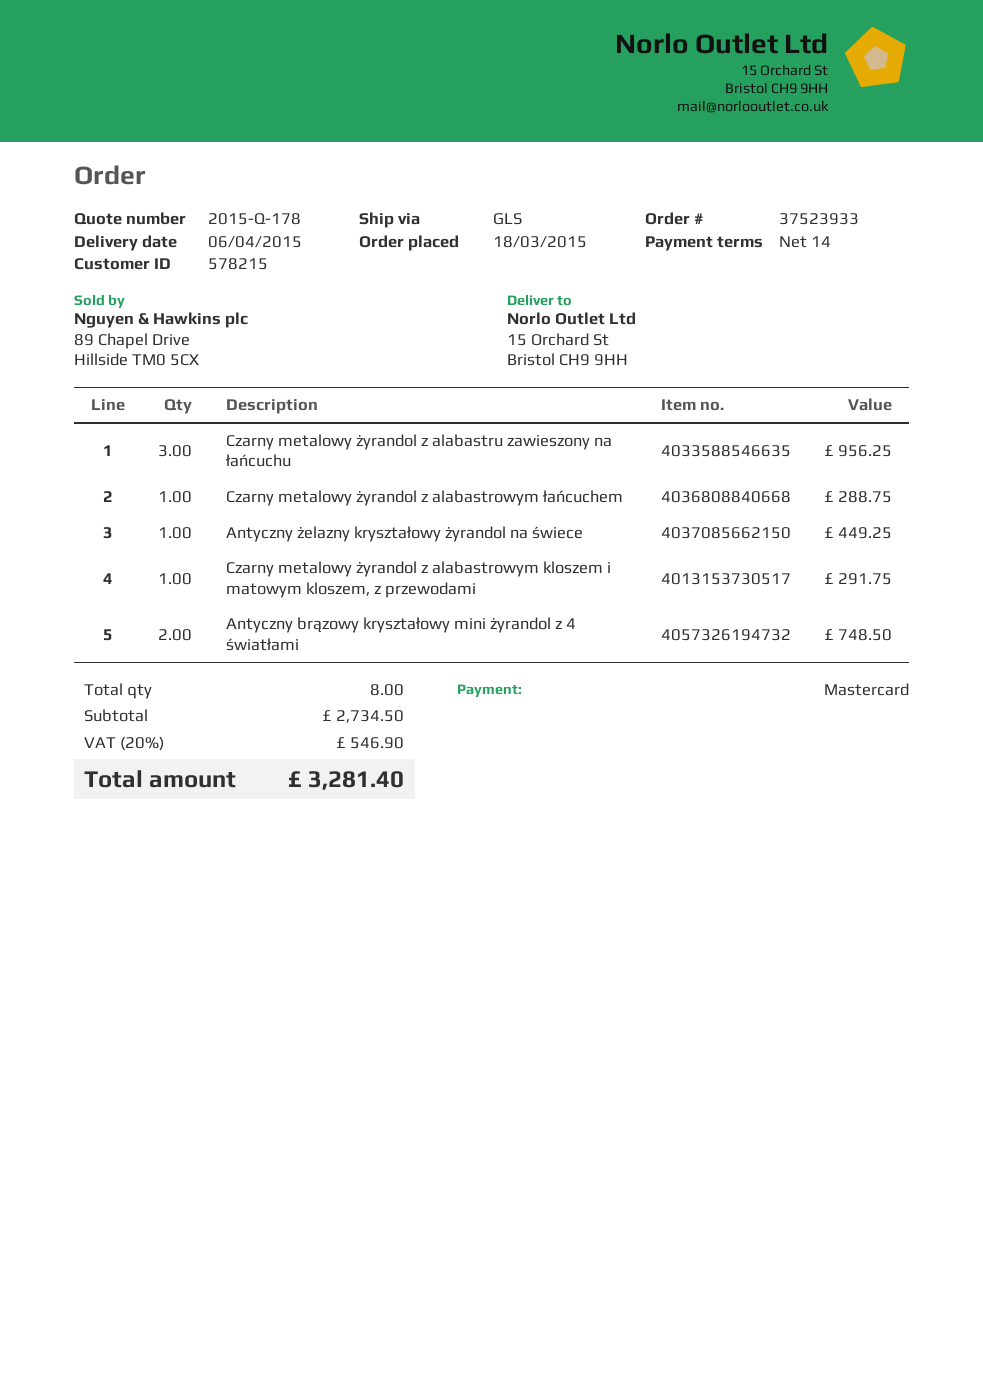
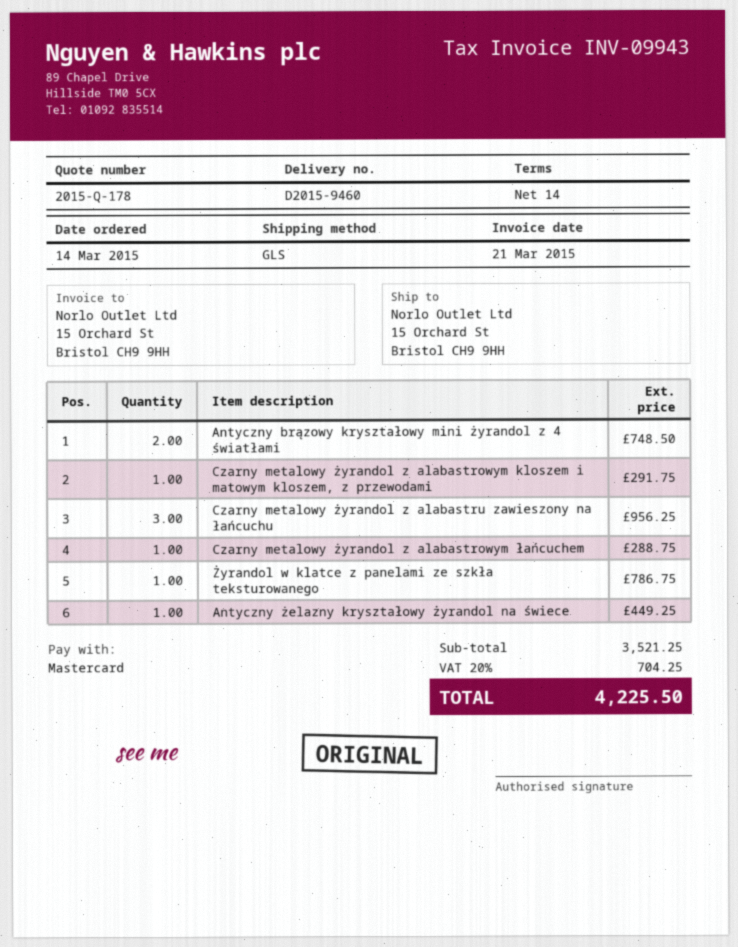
order date: 2015-03-18 -> 2015-03-14
Żyrandol w klatce z panelami ze szkła teksturowanego: none -> 1 for 786.75
subtotal: 2734.50 -> 3521.25
tax: 20% = 546.90 -> 20% = 704.25
total: 3281.40 -> 4225.50

